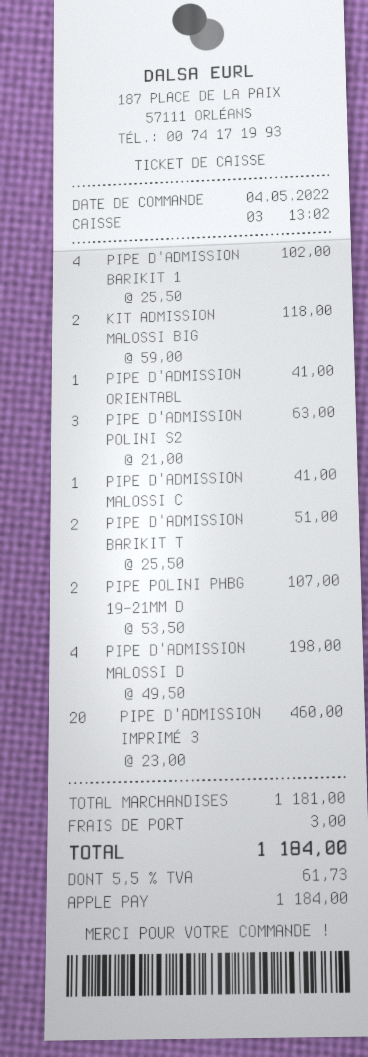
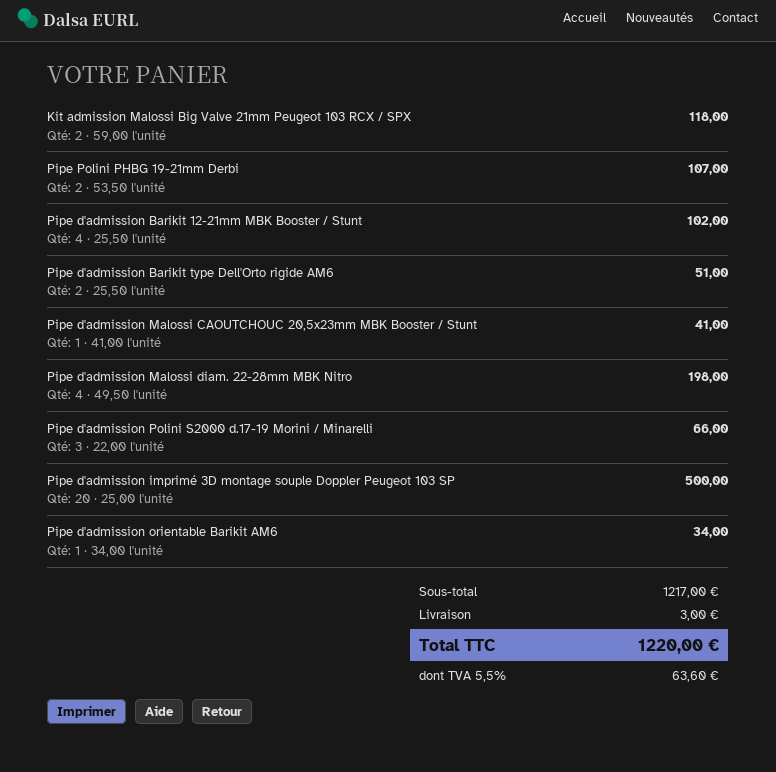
PIPE D'ADMISSION ORIENTABL: 1 x 41.00 = 41.00 -> 1 x 34.00 = 34.00
PIPE D'ADMISSION POLINI S2: 3 x 21.00 = 63.00 -> 3 x 22.00 = 66.00
PIPE D'ADMISSION IMPRIMÉ 3: 20 x 23.00 = 460.00 -> 20 x 25.00 = 500.00
subtotal: 1181.00 -> 1217.00
tax: 5.5% = 61.73 -> 5.5% = 63.60
total: 1184.00 -> 1220.00

